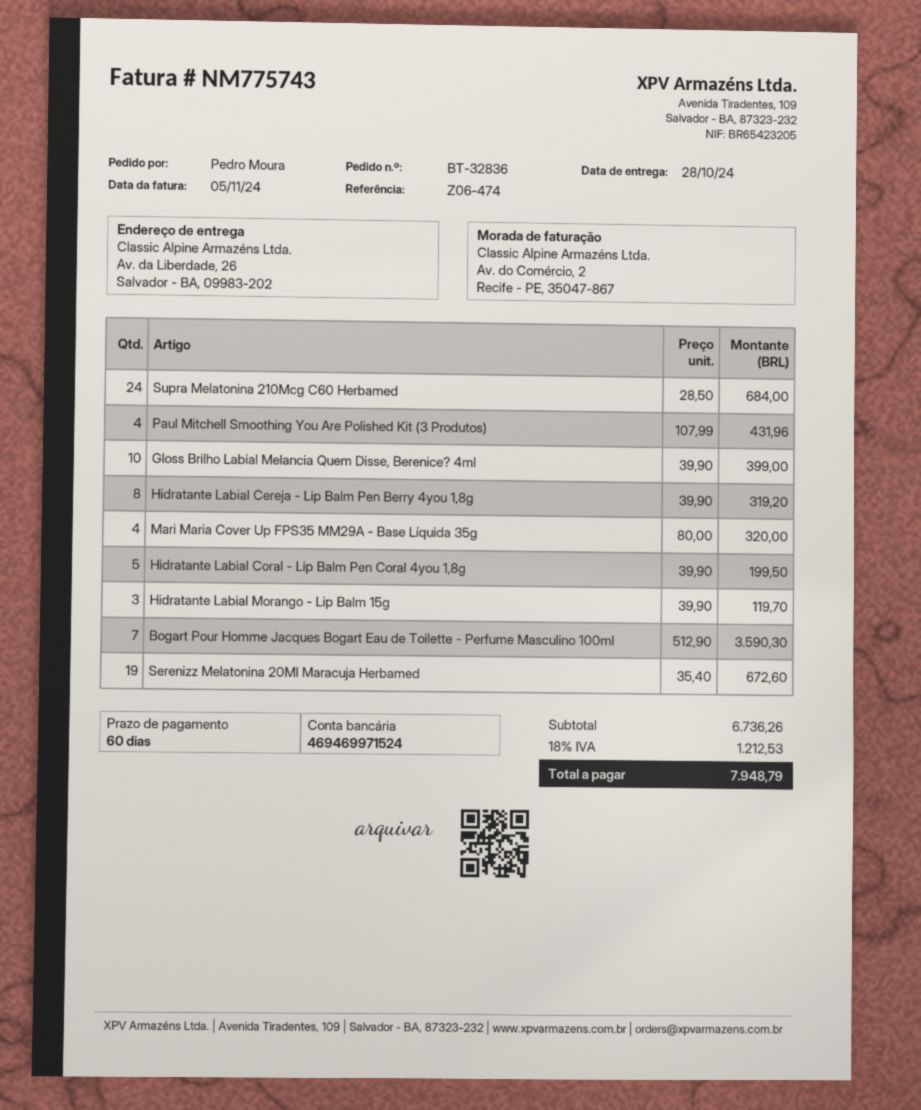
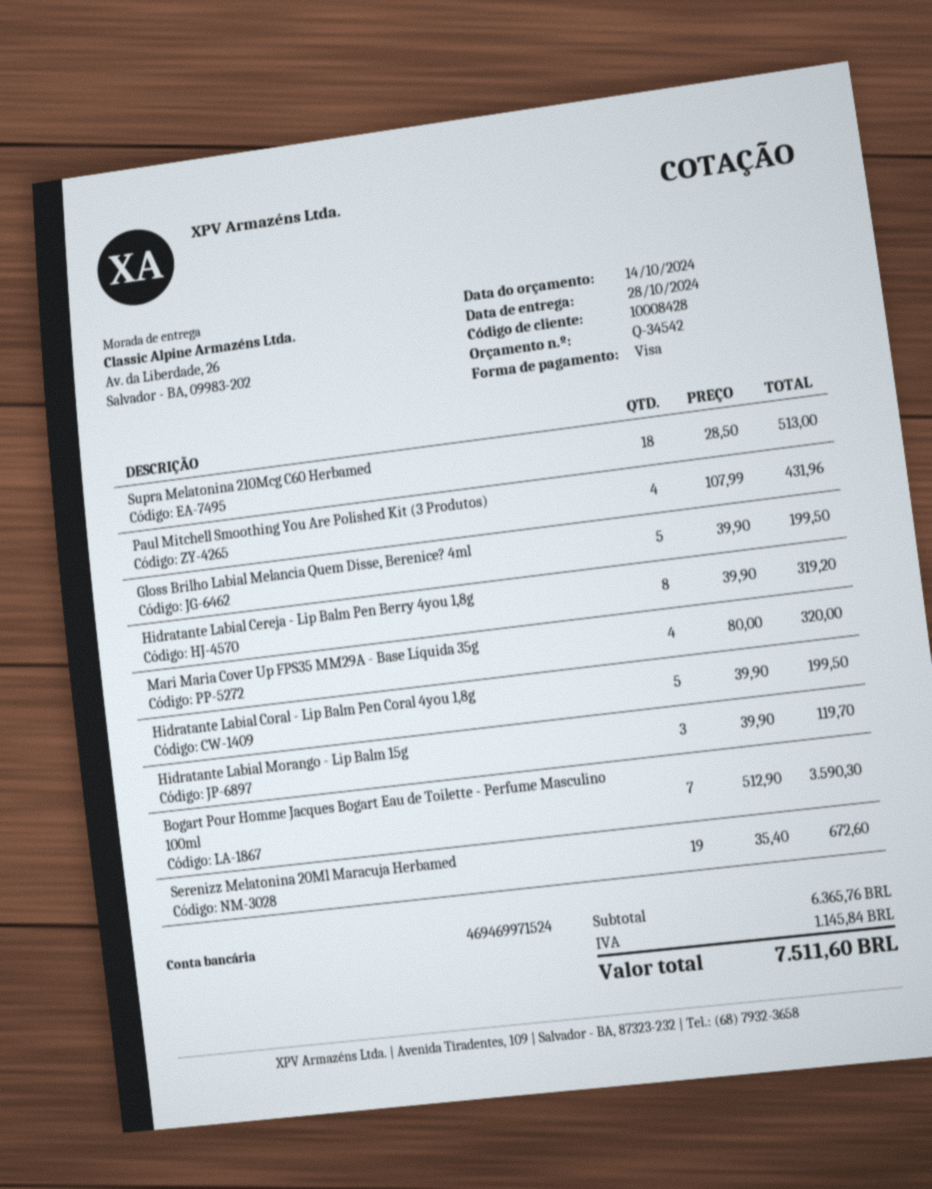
Supra Melatonina 210Mcg C60 Herbamed: 24 x 28.50 = 684.00 -> 18 x 28.50 = 513.00
Gloss Brilho Labial Melancia Quem Disse, Berenice? 4ml: 10 x 39.90 = 399.00 -> 5 x 39.90 = 199.50
subtotal: 6736.26 -> 6365.76
tax: 1212.53 -> 1145.84
total: 7948.79 -> 7511.60

